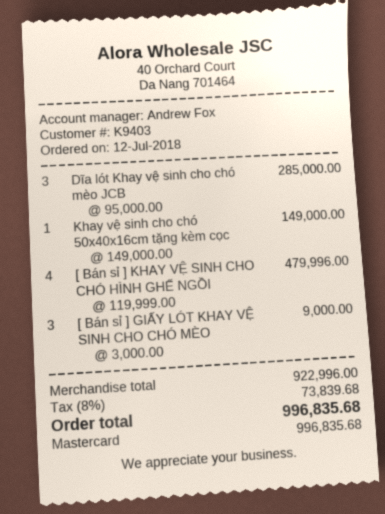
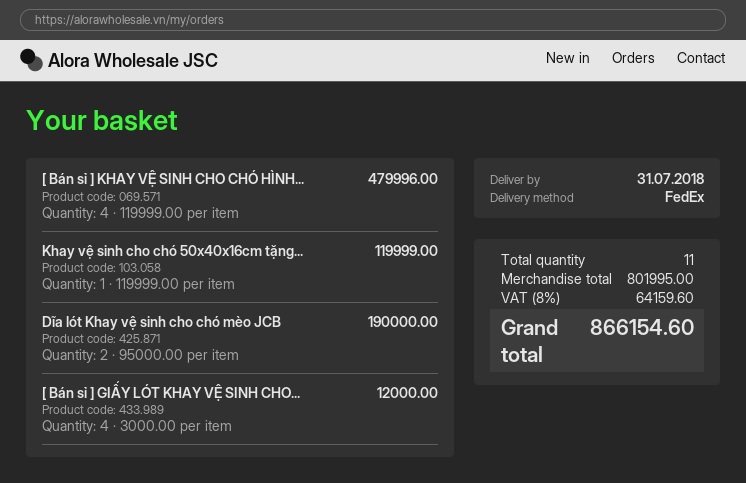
Dĩa lót Khay vệ sinh cho chó mèo JCB: 3 x 95000.00 = 285000.00 -> 2 x 95000.00 = 190000.00
Khay vệ sinh cho chó 50x40x16cm tặng kèm cọc: 1 x 149000.00 = 149000.00 -> 1 x 119999.00 = 119999.00
[ Bán sỉ ] GIẤY LÓT KHAY VỆ SINH CHO CHÓ MÈO: 3 x 3000.00 = 9000.00 -> 4 x 3000.00 = 12000.00
subtotal: 922996.00 -> 801995.00
tax: 8% = 73839.68 -> 8% = 64159.60
total: 996835.68 -> 866154.60

